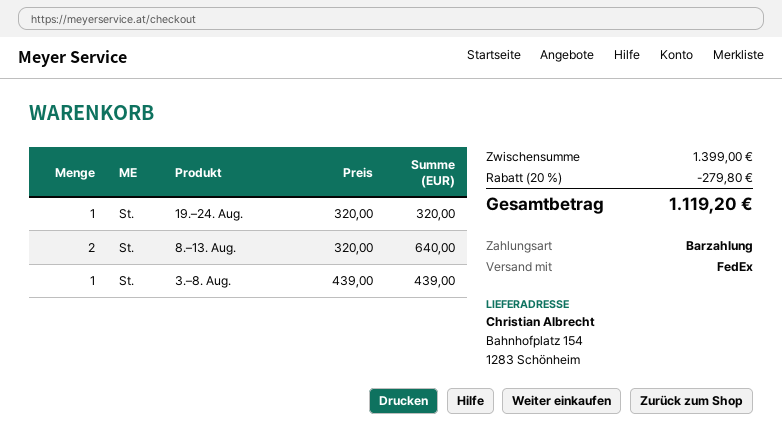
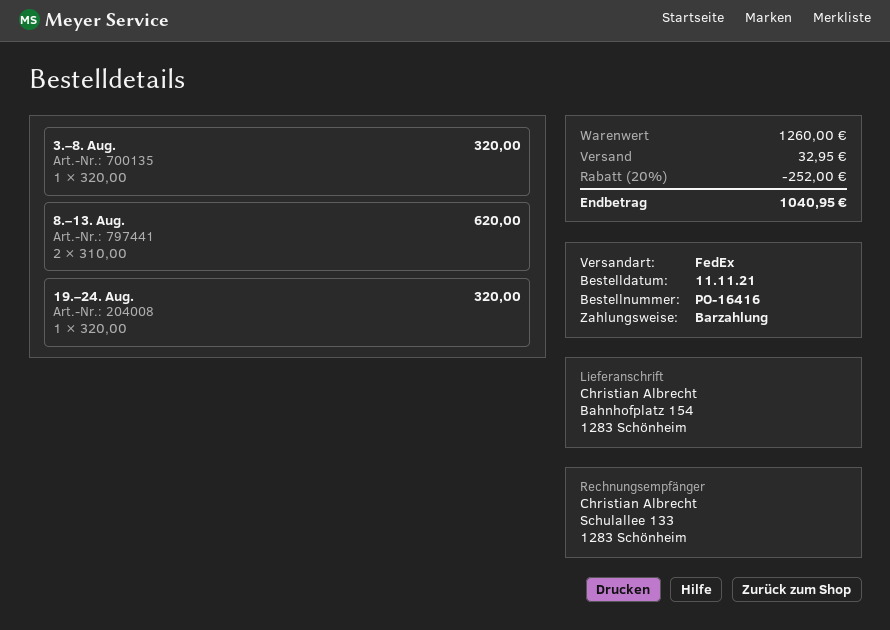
8.–13. Aug.: 2 x 320.00 = 640.00 -> 2 x 310.00 = 620.00
3.–8. Aug.: 1 x 439.00 = 439.00 -> 1 x 320.00 = 320.00
subtotal: 1399.00 -> 1260.00
discount: 20% = 279.80 -> 20% = 252.00
shipping: none -> 32.95
total: 1119.20 -> 1040.95

